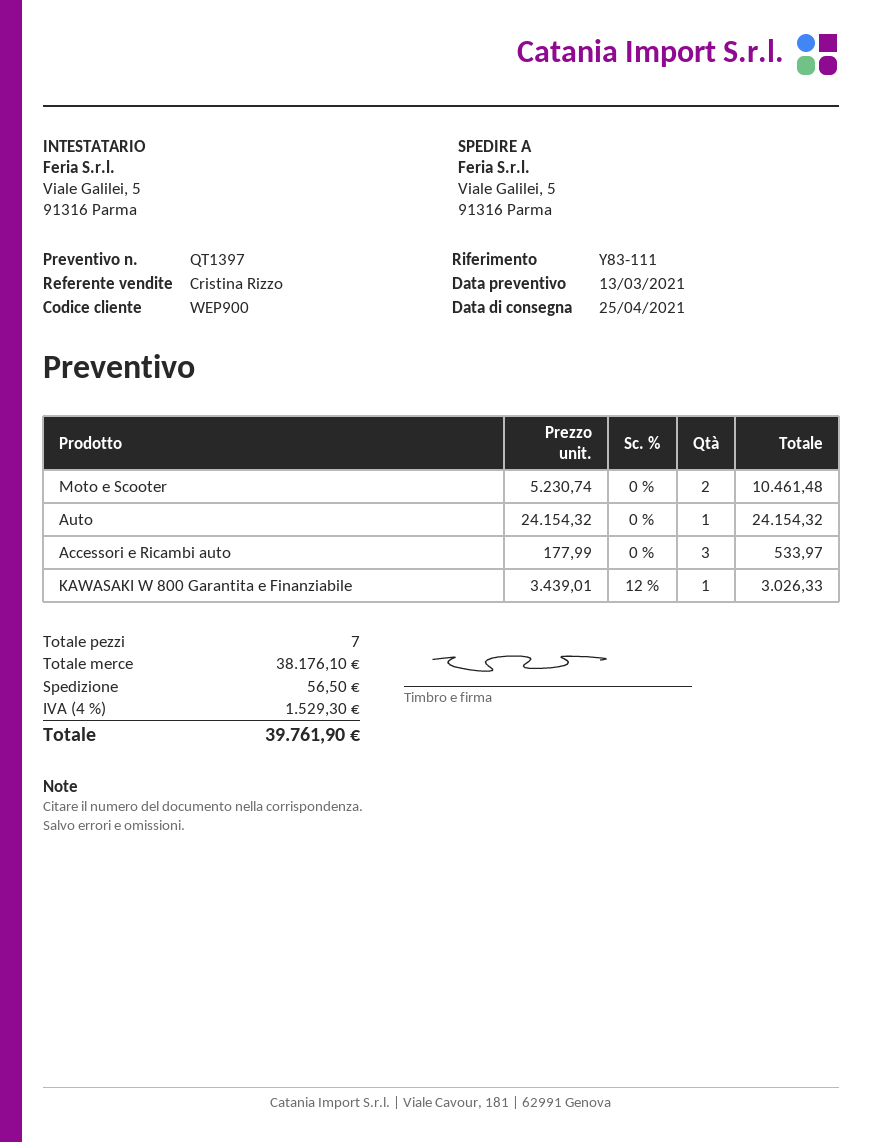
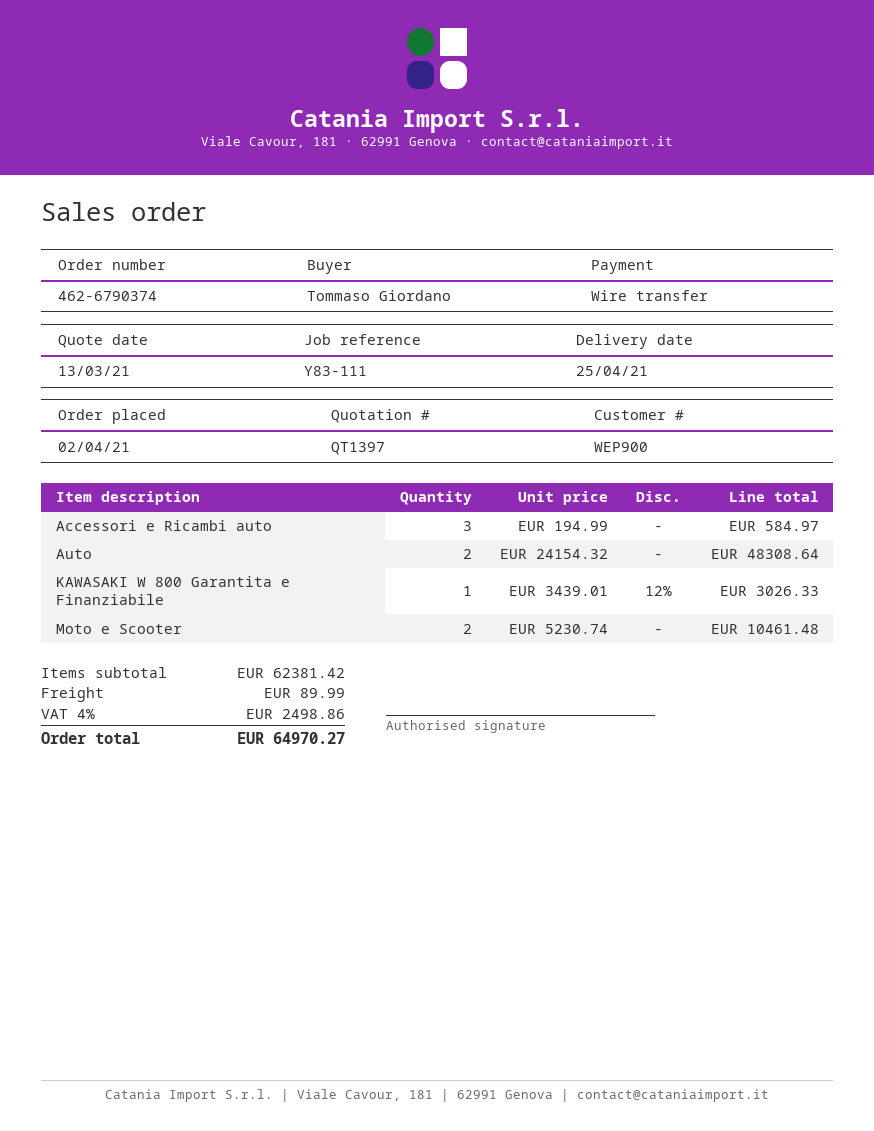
Auto: 1 x 24154.32 = 24154.32 -> 2 x 24154.32 = 48308.64
Accessori e Ricambi auto: 3 x 177.99 = 533.97 -> 3 x 194.99 = 584.97
subtotal: 38176.10 -> 62381.42
shipping: 56.50 -> 89.99
tax: 4% = 1529.30 -> 4% = 2498.86
total: 39761.90 -> 64970.27

